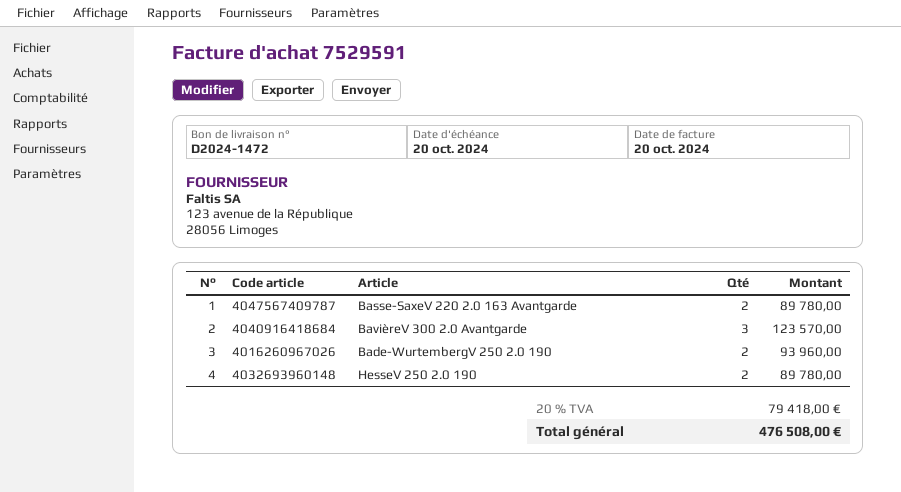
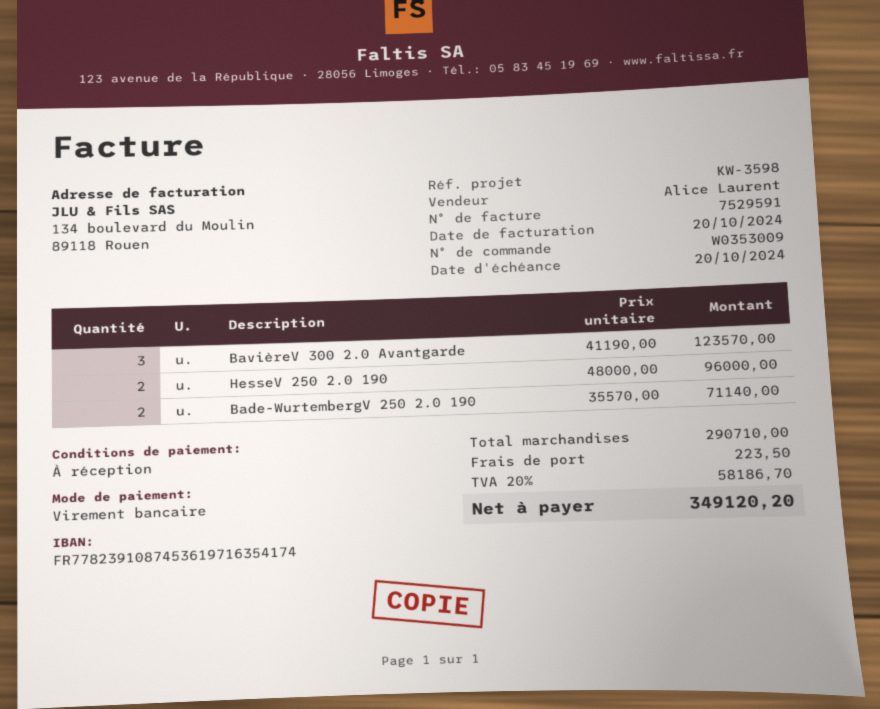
Basse-SaxeV 220 2.0 163 Avantgarde: 2 for 89780.00 -> none
Bade-WurtembergV 250 2.0 190: 2 for 93960.00 -> 2 for 71140.00
HesseV 250 2.0 190: 2 for 89780.00 -> 2 for 96000.00
shipping: none -> 223.50
tax: 20% = 79418.00 -> 20% = 58186.70
total: 476508.00 -> 349120.20

